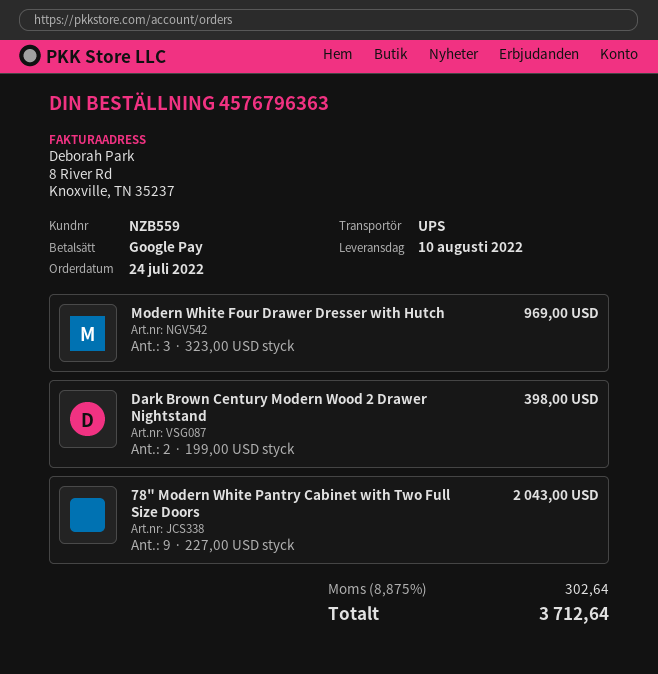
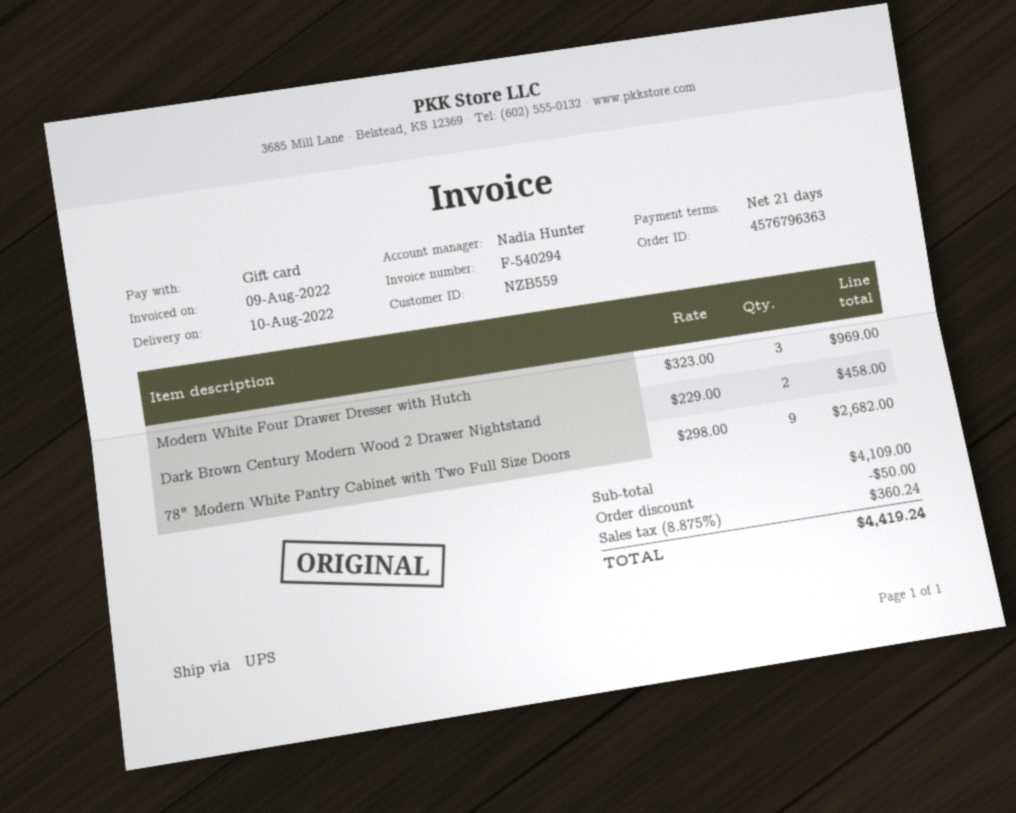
payment method: Google Pay -> gift card
Dark Brown Century Modern Wood 2 Drawer Nightstand: 2 x 199.00 = 398.00 -> 2 x 229.00 = 458.00
78" Modern White Pantry Cabinet with Two Full Size Doors: 9 x 227.00 = 2043.00 -> 9 x 298.00 = 2682.00
discount: none -> 50.00
tax: 8.875% = 302.64 -> 8.875% = 360.24
total: 3712.64 -> 4419.24

